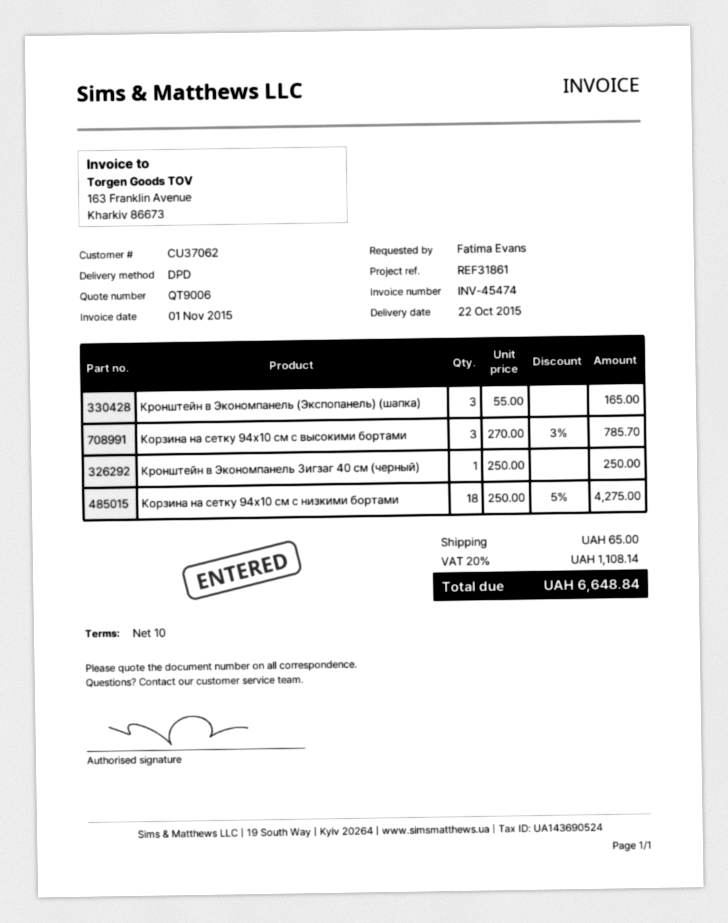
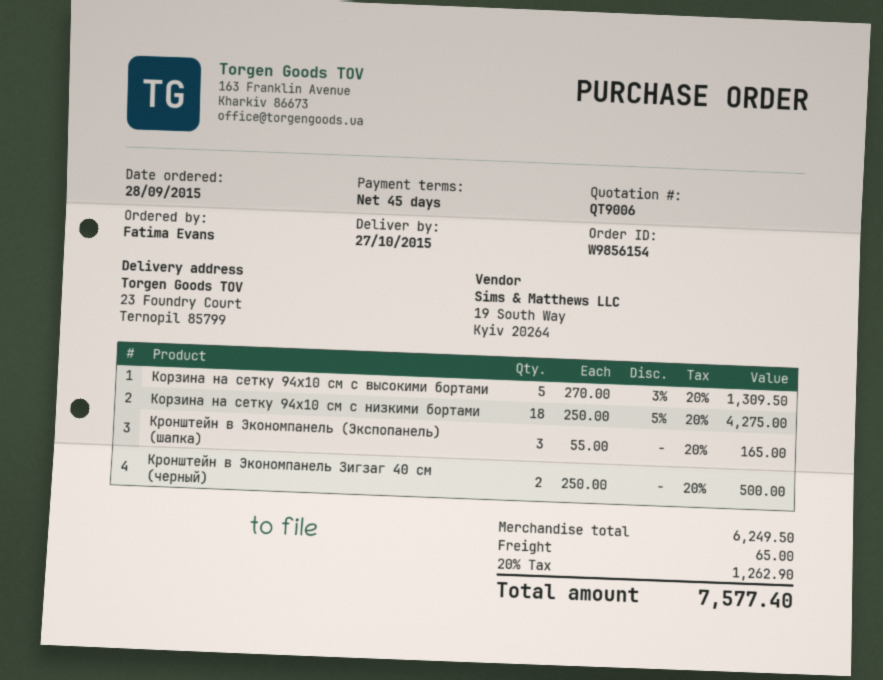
delivery date: 2015-10-22 -> 2015-10-27
payment terms: 10 days -> 45 days
Корзина на сетку 94х10 см с высокими бортами: 3 x 270.00 - 3% = 785.70 -> 5 x 270.00 - 3% = 1309.50
Кронштейн в Экономпанель Зигзаг 40 см (черный): 1 x 250.00 = 250.00 -> 2 x 250.00 = 500.00
tax: 20% = 1108.14 -> 20% = 1262.90
total: 6648.84 -> 7577.40

